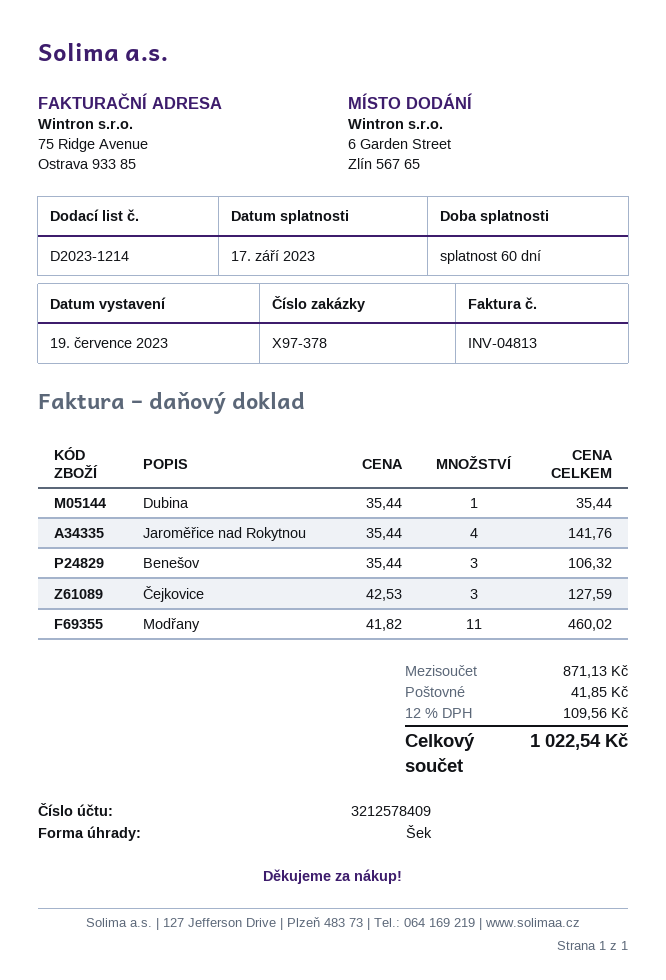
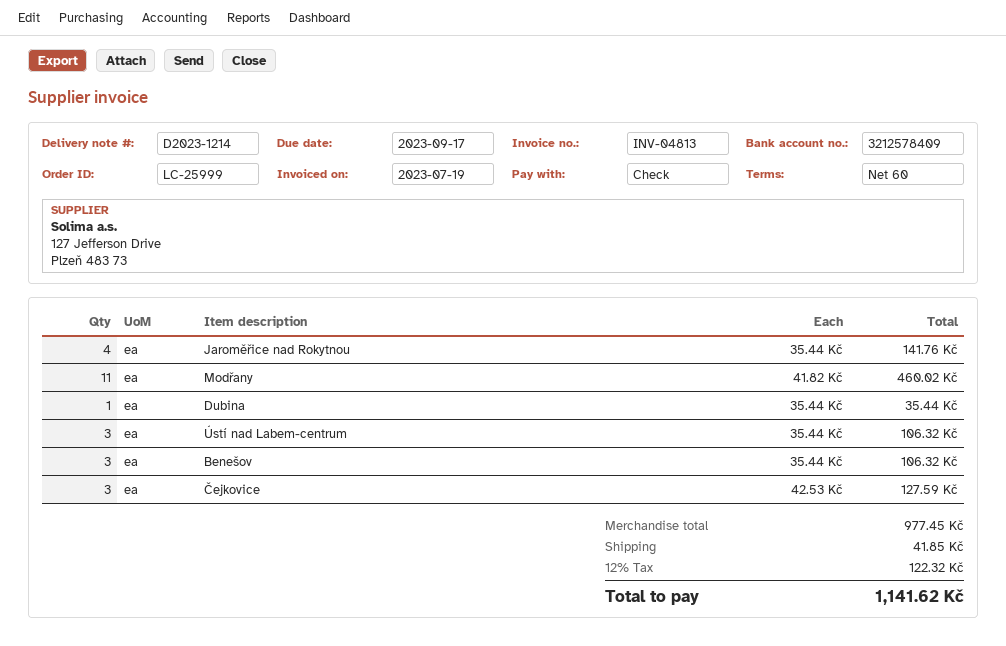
Ústí nad Labem-centrum: none -> 3 x 35.44 = 106.32
subtotal: 871.13 -> 977.45
tax: 12% = 109.56 -> 12% = 122.32
total: 1022.54 -> 1141.62

